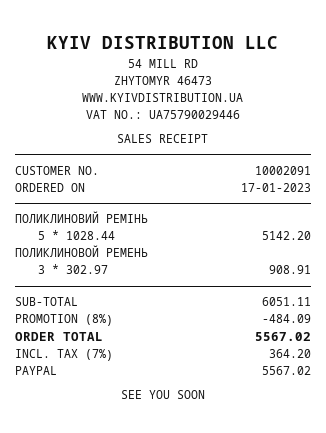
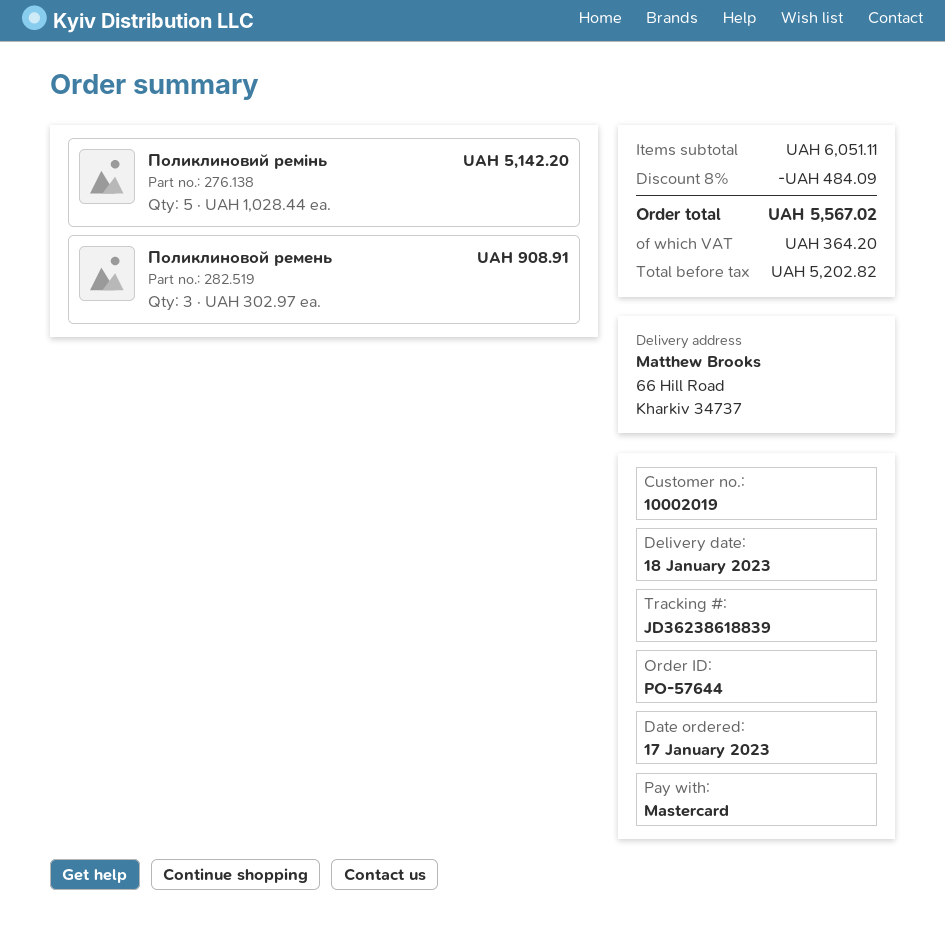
customer number: 10002091 -> 10002019
payment method: PayPal -> Mastercard

